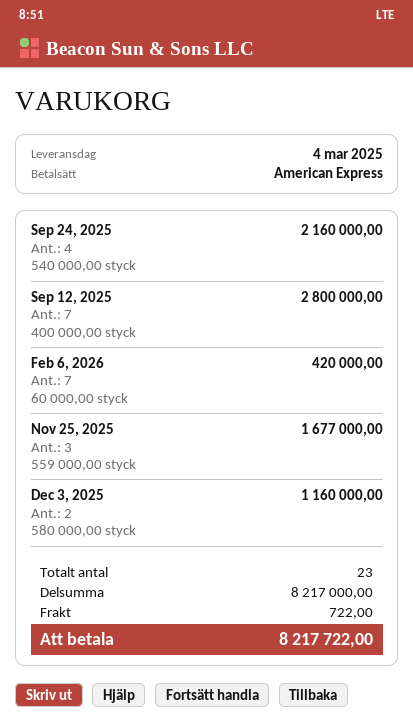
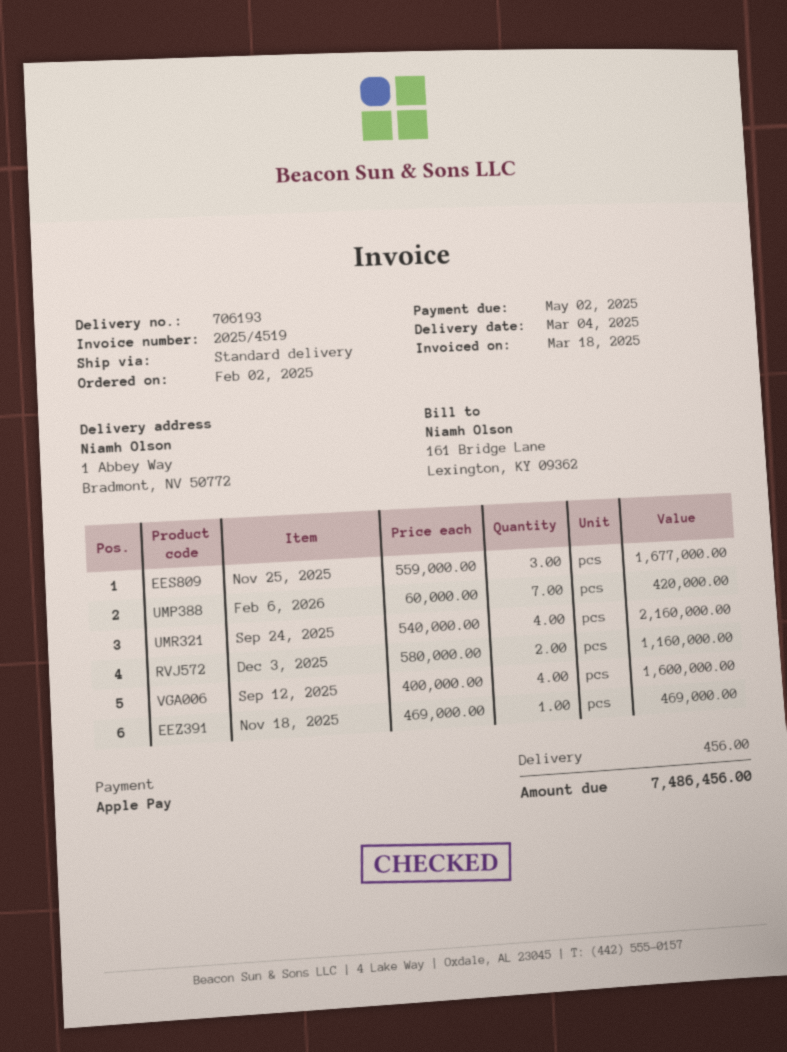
payment method: American Express -> Apple Pay
Sep 12, 2025: 7 x 400000.00 = 2800000.00 -> 4 x 400000.00 = 1600000.00
Nov 18, 2025: none -> 1 x 469000.00 = 469000.00
shipping: 722.00 -> 456.00
total: 8217722.00 -> 7486456.00

